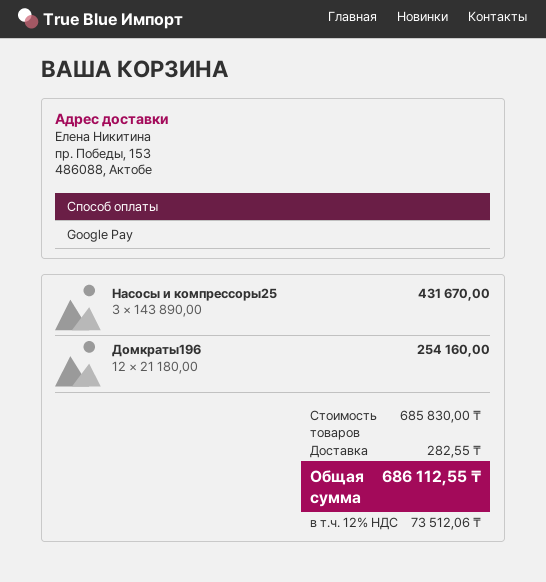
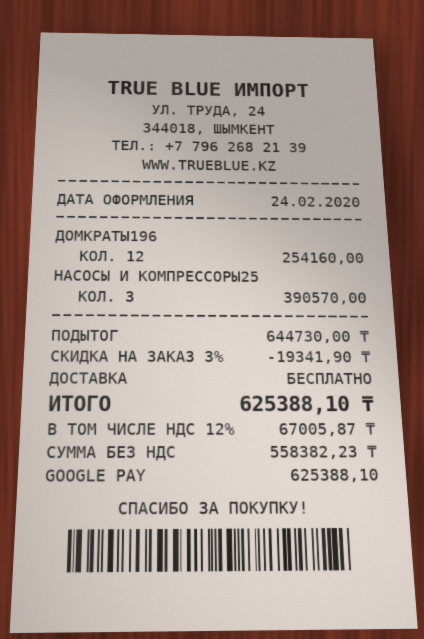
Насосы и компрессоры25: 3 for 431670.00 -> 3 for 390570.00
subtotal: 685830.00 -> 644730.00
discount: none -> 3% = 19341.90
shipping: 282.55 -> 0.00
tax: 12% = 73512.06 -> 12% = 67005.87
total: 686112.55 -> 625388.10

